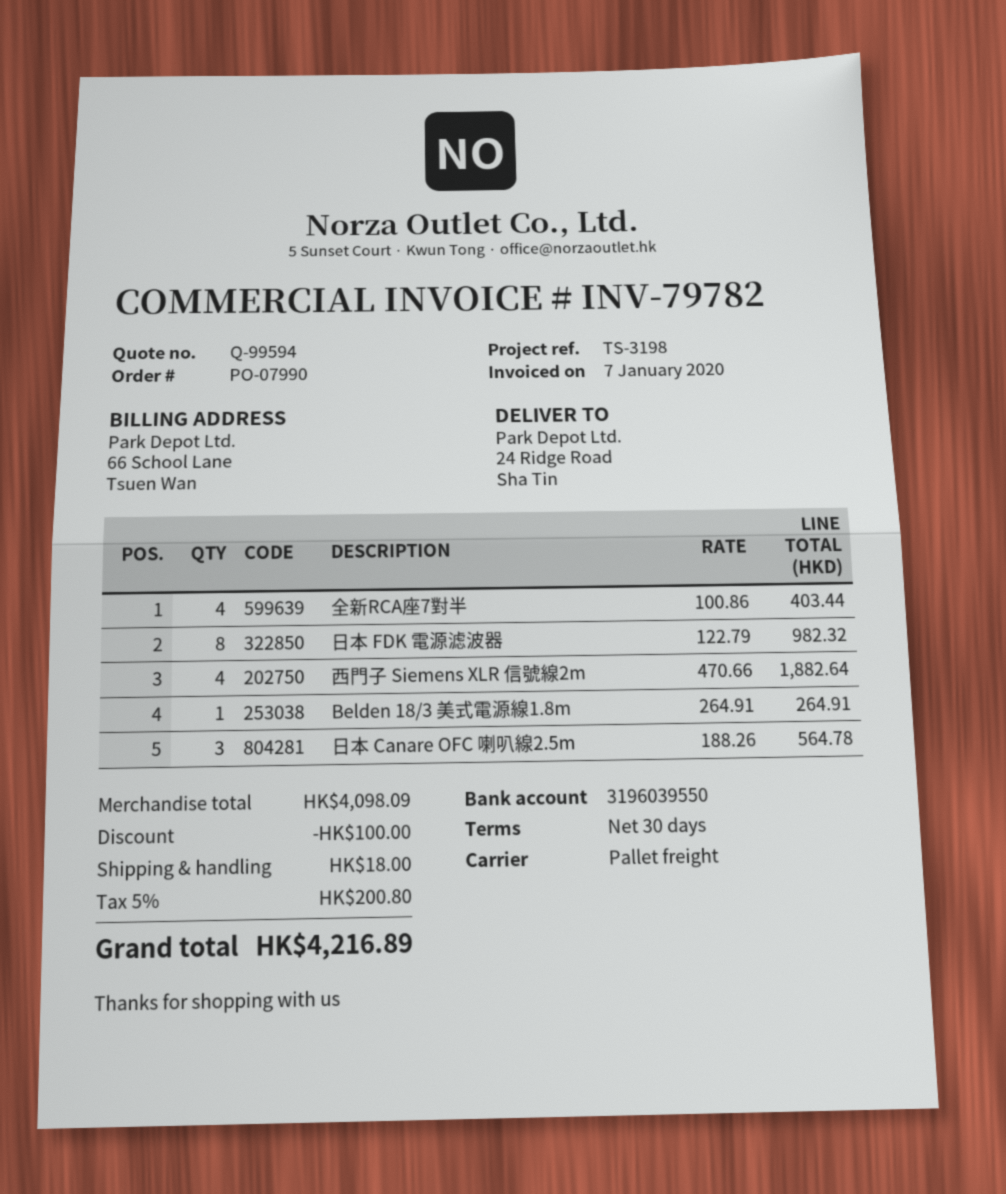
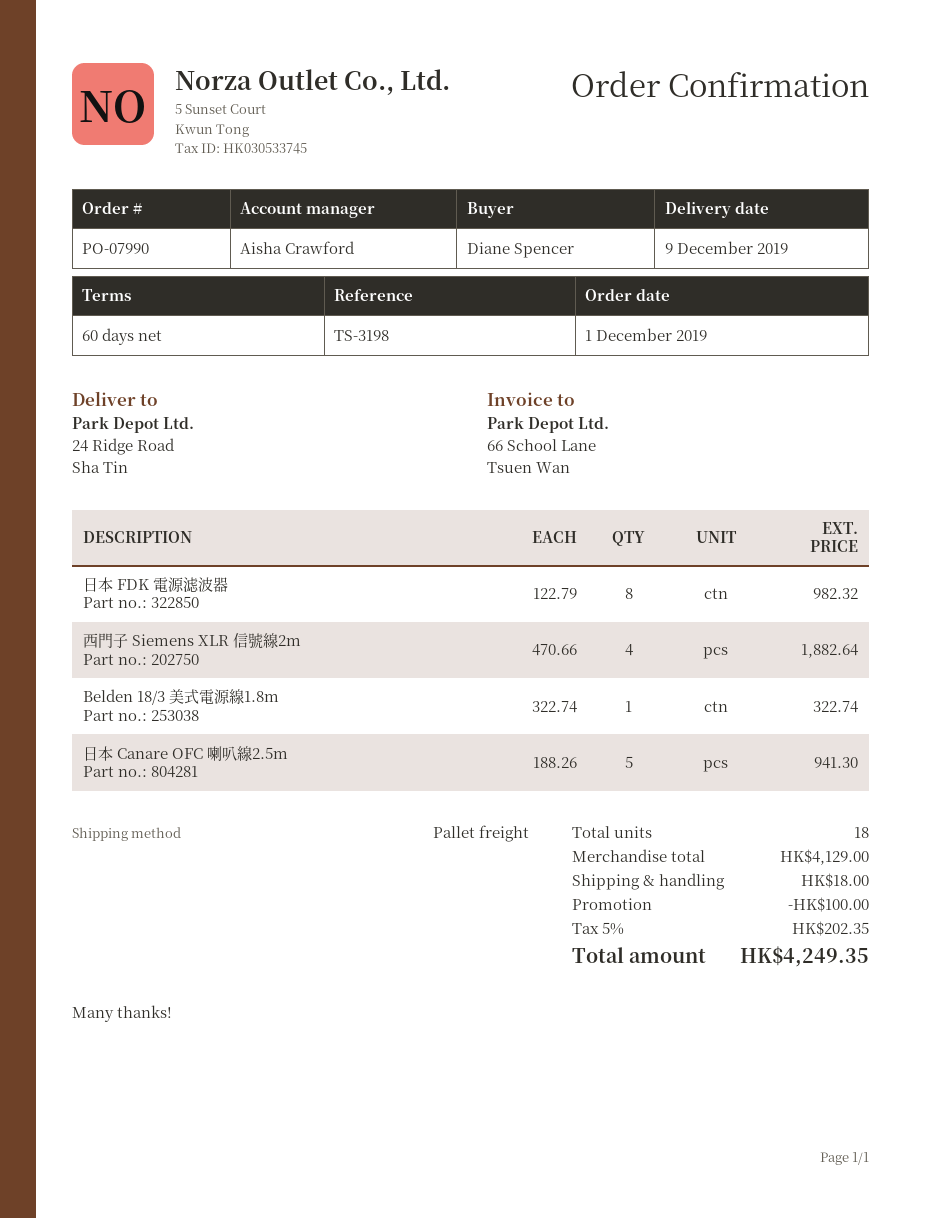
payment terms: 30 days -> 60 days
全新RCA座7對半: 4 x 100.86 = 403.44 -> none
Belden 18/3 美式電源線1.8m: 1 x 264.91 = 264.91 -> 1 x 322.74 = 322.74
日本 Canare OFC 喇叭線2.5m: 3 x 188.26 = 564.78 -> 5 x 188.26 = 941.30
subtotal: 4098.09 -> 4129.00
tax: 5% = 200.80 -> 5% = 202.35
total: 4216.89 -> 4249.35

